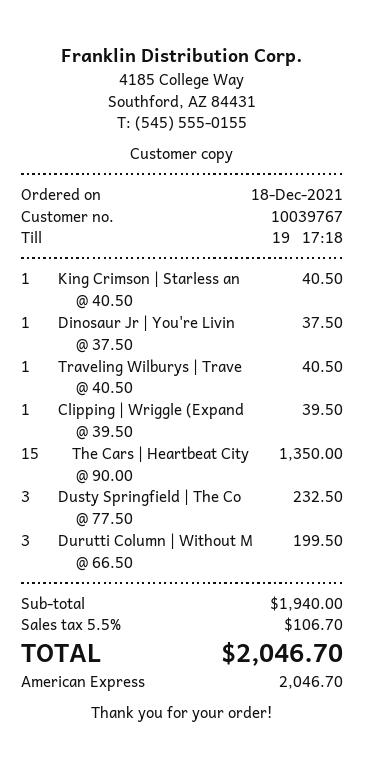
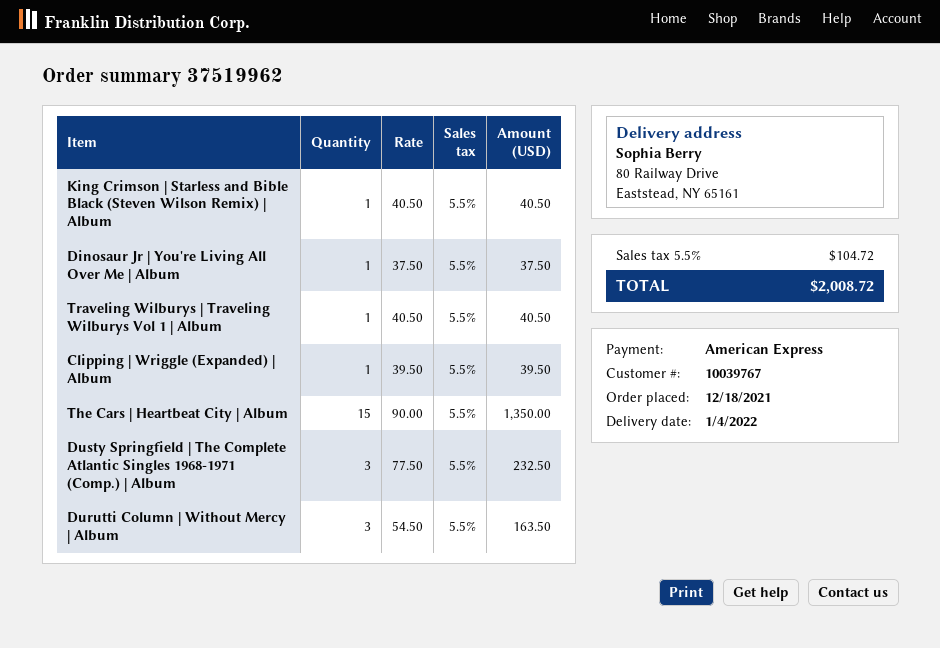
Durutti Column | Without M: 3 x 66.50 = 199.50 -> 3 x 54.50 = 163.50
tax: 5.5% = 106.70 -> 5.5% = 104.72
total: 2046.70 -> 2008.72

